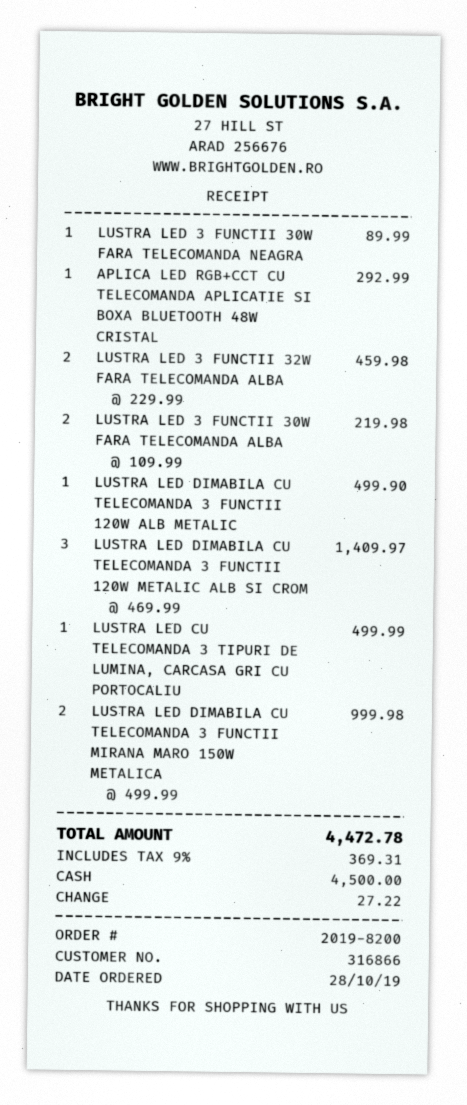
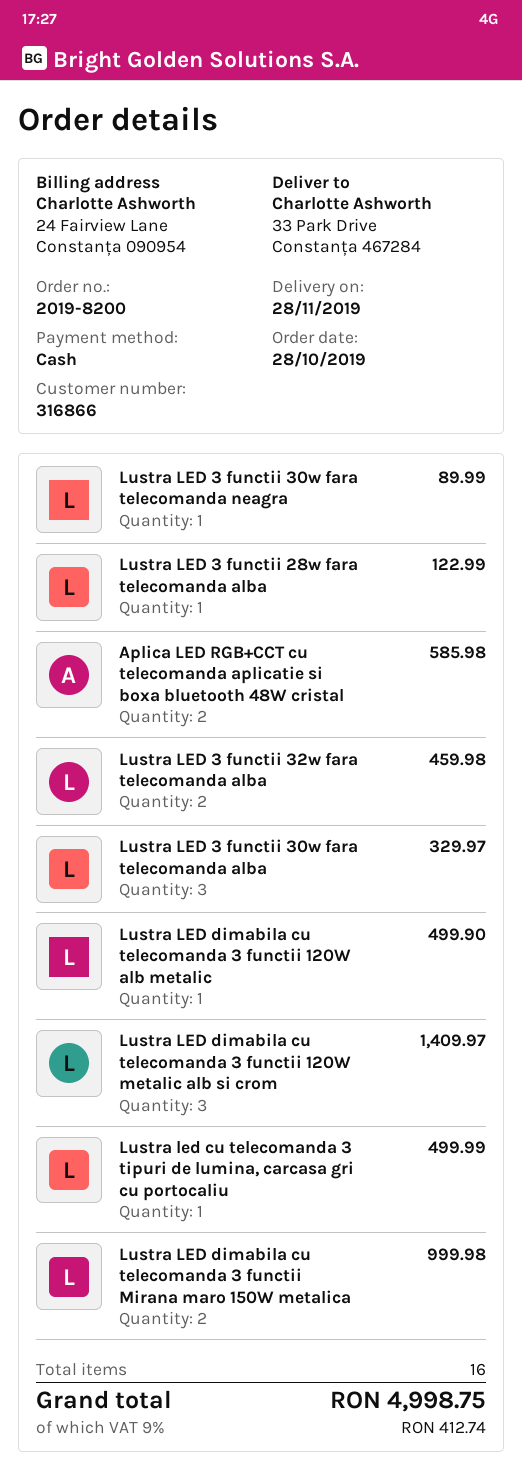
APLICA LED RGB+CCT CU TELECOMANDA APLICATIE SI BOXA BLUETOOTH 48W CRISTAL: 1 for 292.99 -> 2 for 585.98
LUSTRA LED 3 FUNCTII 30W FARA TELECOMANDA ALBA: 2 for 219.98 -> 3 for 329.97
Lustra LED 3 functii 28w fara telecomanda alba: none -> 1 for 122.99
tax: 9% = 369.31 -> 9% = 412.74
total: 4472.78 -> 4998.75

